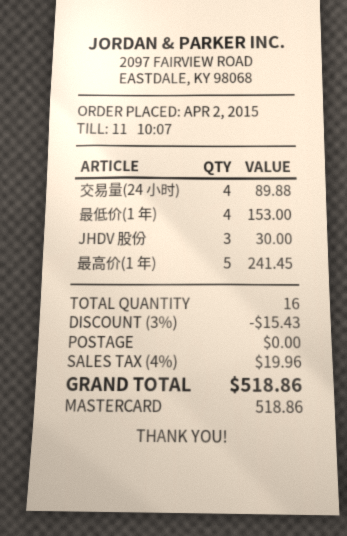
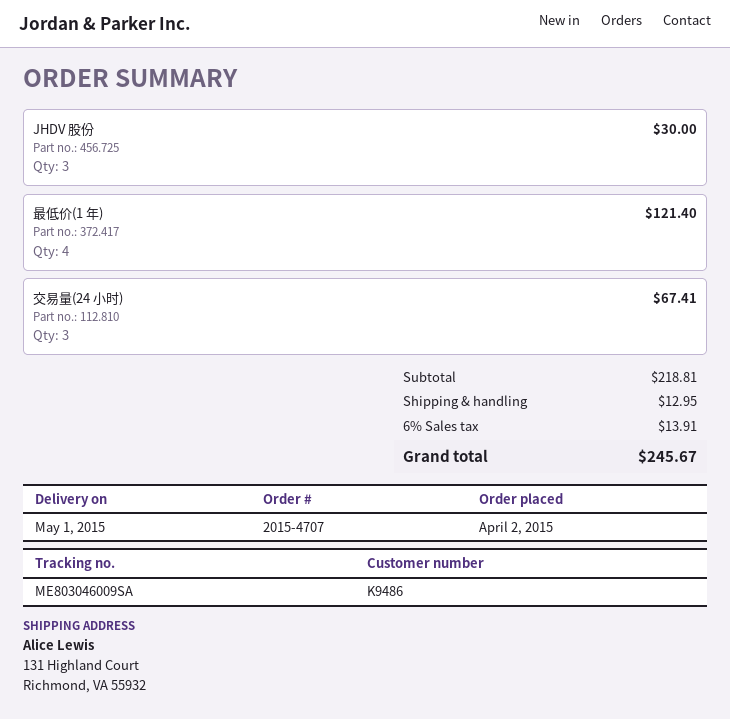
交易量(24 小时): 4 for 89.88 -> 3 for 67.41
最低价(1 年): 4 for 153.00 -> 4 for 121.40
最高价(1 年): 5 for 241.45 -> none
discount: 3% = 15.43 -> none
shipping: 0.00 -> 12.95
tax: 4% = 19.96 -> 6% = 13.91
total: 518.86 -> 245.67

